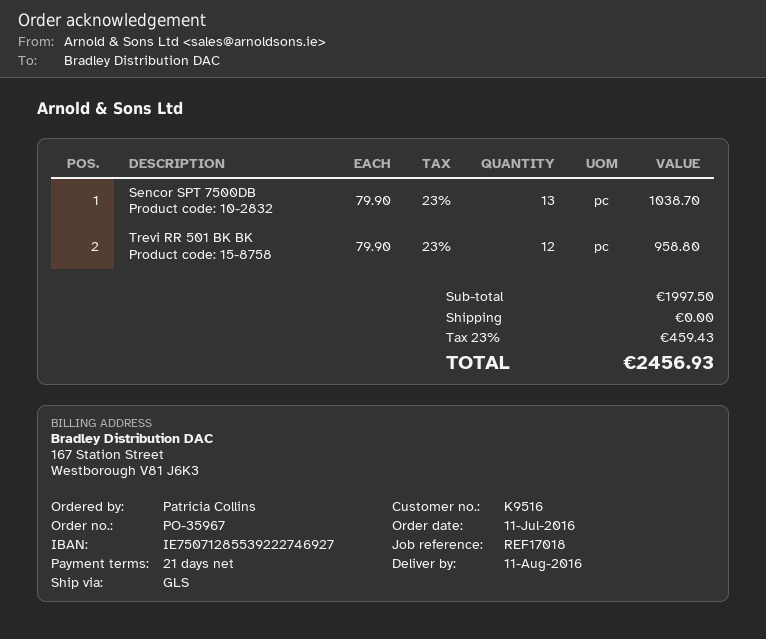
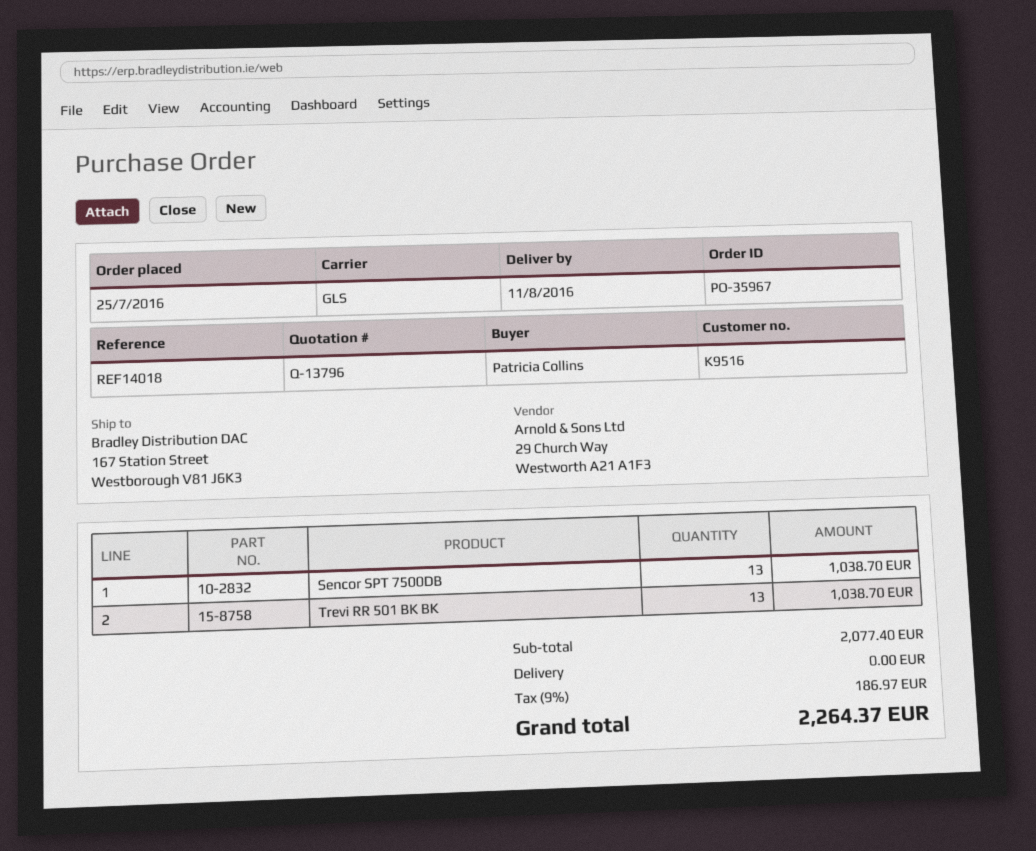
order date: 2016-07-11 -> 2016-07-25
reference: REF17018 -> REF14018
Trevi RR 501 BK BK: 12 for 958.80 -> 13 for 1038.70
subtotal: 1997.50 -> 2077.40
tax: 23% = 459.43 -> 9% = 186.97
total: 2456.93 -> 2264.37

